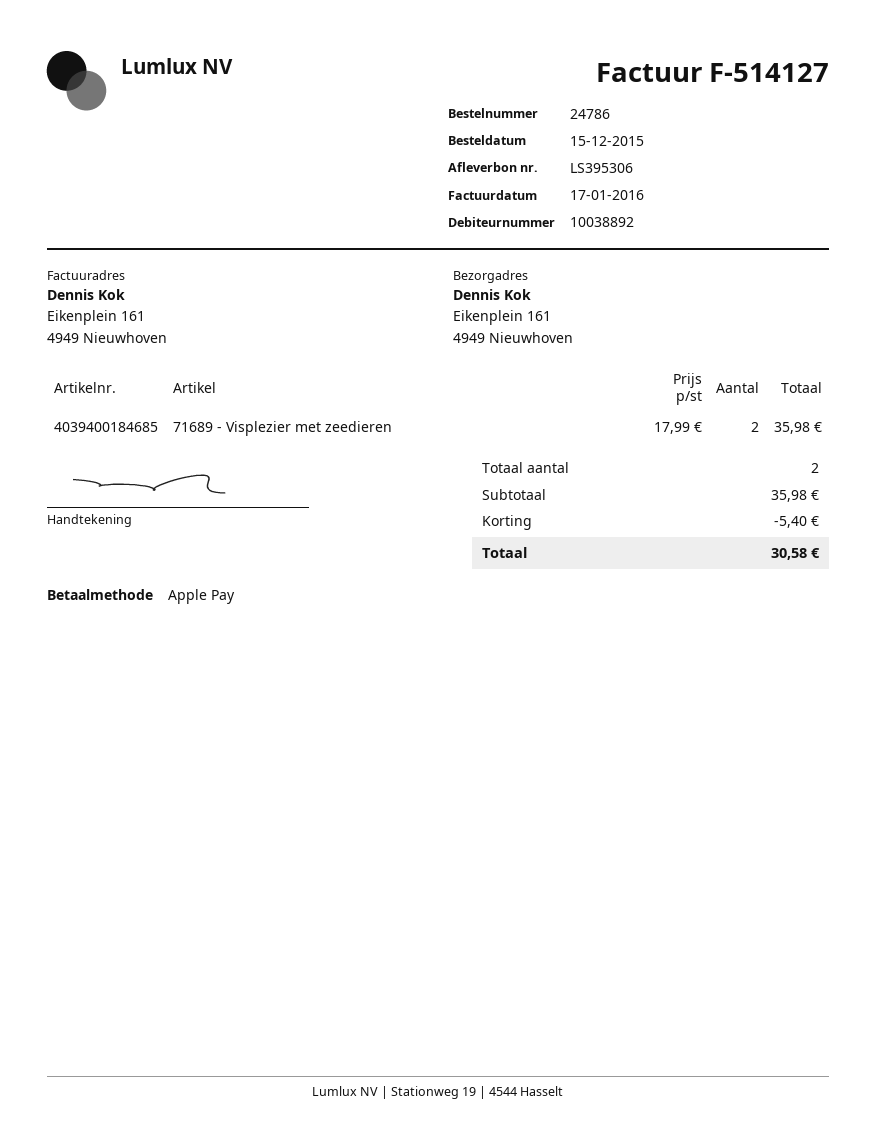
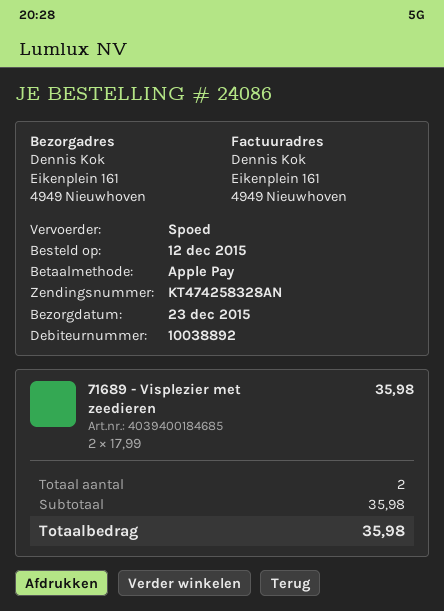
order number: 24786 -> 24086
order date: 2015-12-15 -> 2015-12-12
discount: 5.40 -> none
total: 30.58 -> 35.98

